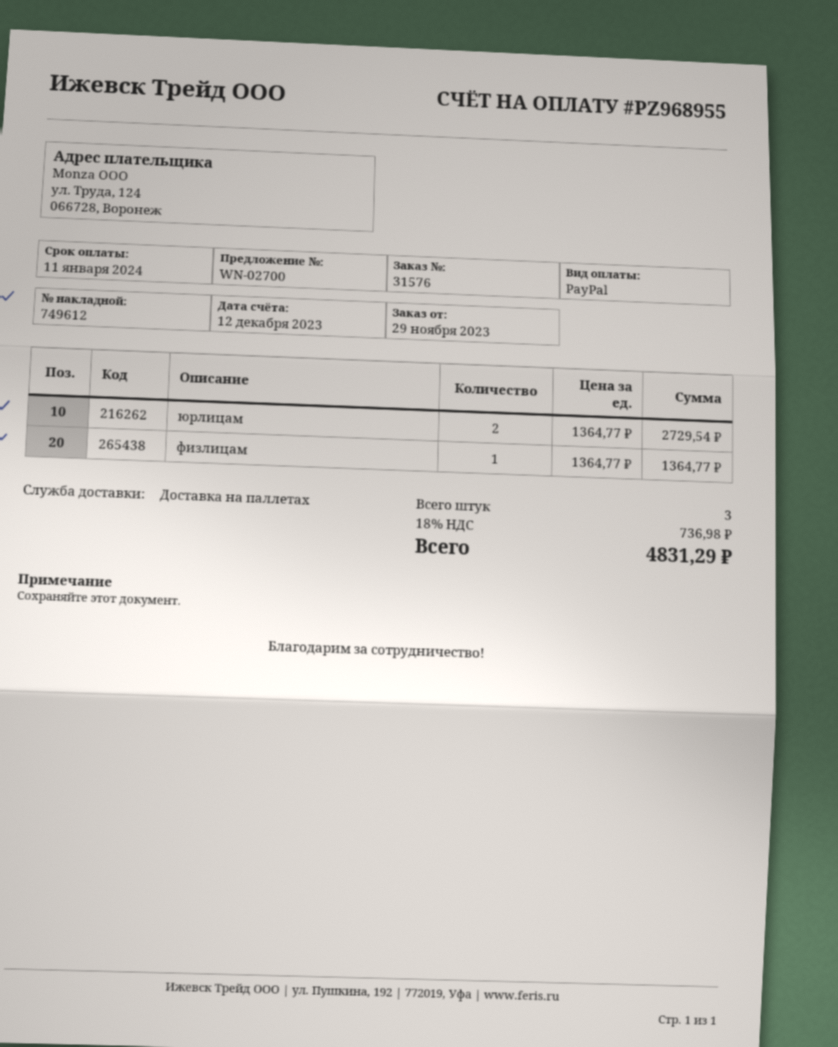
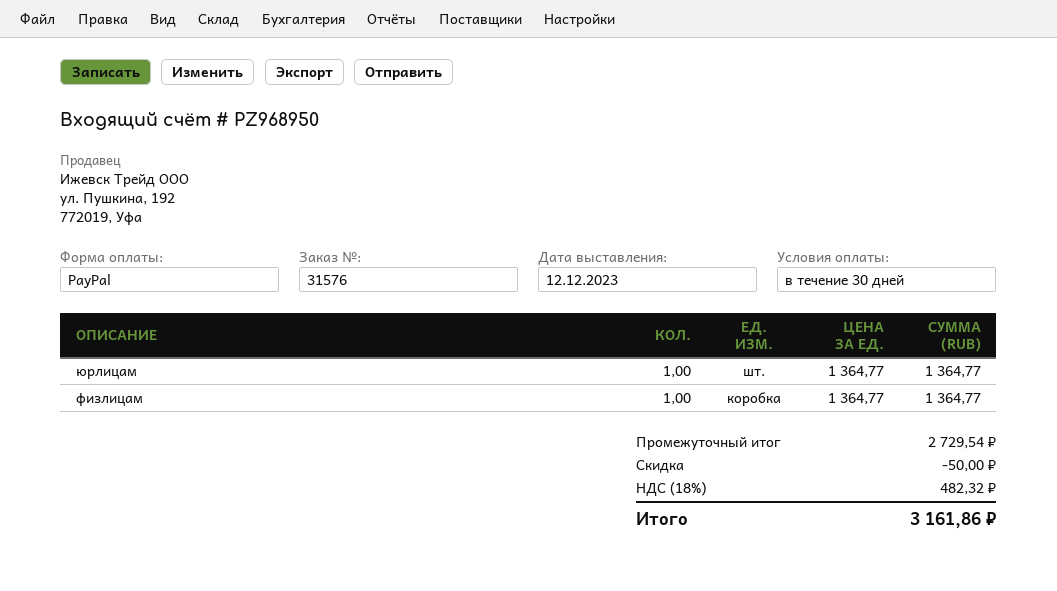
invoice number: PZ968955 -> PZ968950
юрлицам: 2 x 1364.77 = 2729.54 -> 1 x 1364.77 = 1364.77
discount: none -> 50.00
tax: 18% = 736.98 -> 18% = 482.32
total: 4831.29 -> 3161.86

